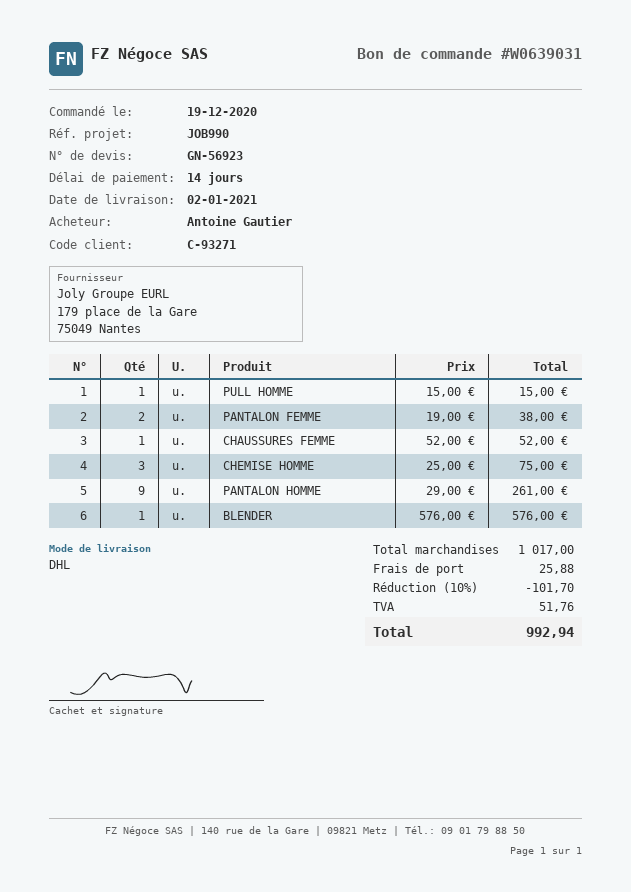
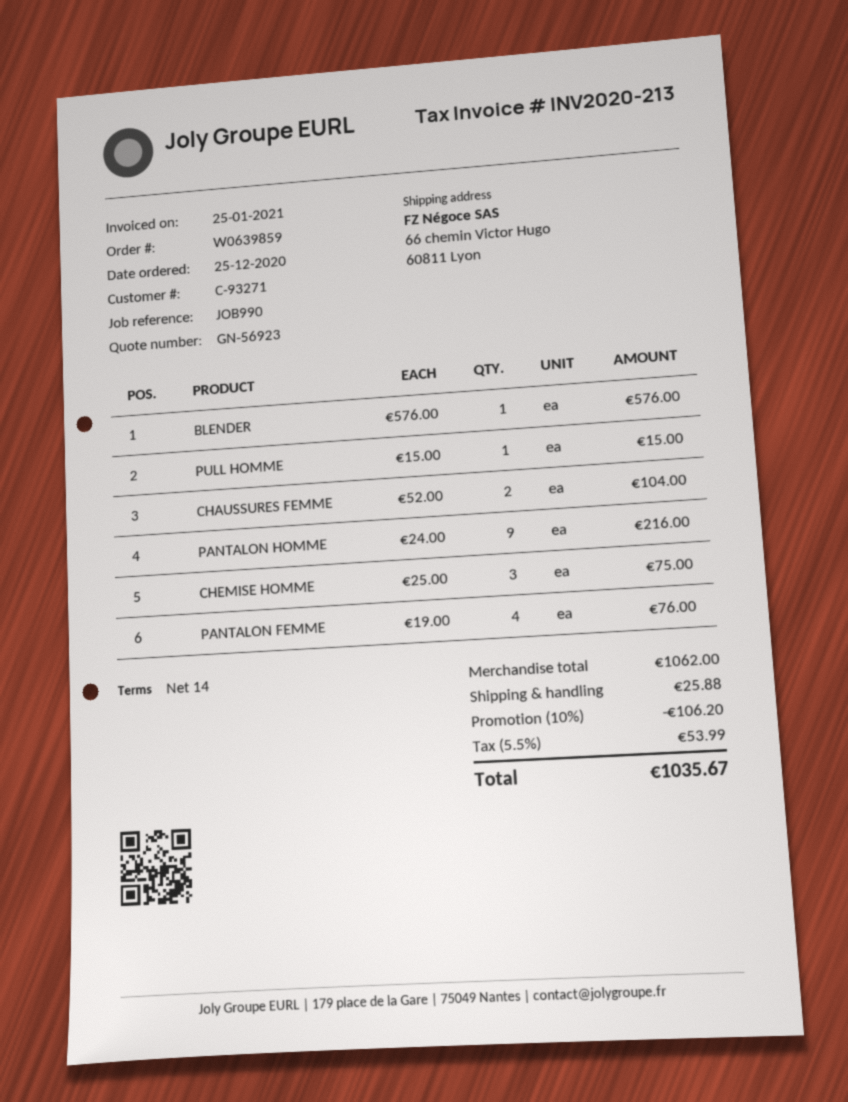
order number: W0639031 -> W0639859
order date: 2020-12-19 -> 2020-12-25
PANTALON FEMME: 2 x 19.00 = 38.00 -> 4 x 19.00 = 76.00
CHAUSSURES FEMME: 1 x 52.00 = 52.00 -> 2 x 52.00 = 104.00
PANTALON HOMME: 9 x 29.00 = 261.00 -> 9 x 24.00 = 216.00
subtotal: 1017.00 -> 1062.00
discount: 10% = 101.70 -> 10% = 106.20
tax: 51.76 -> 53.99
total: 992.94 -> 1035.67

